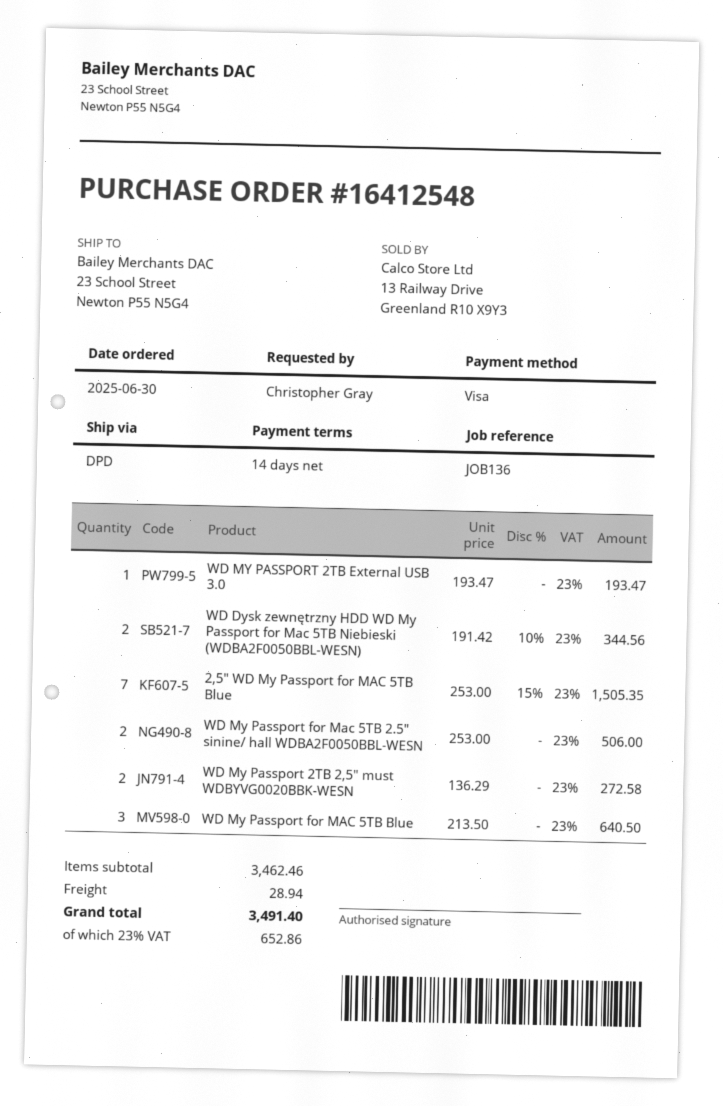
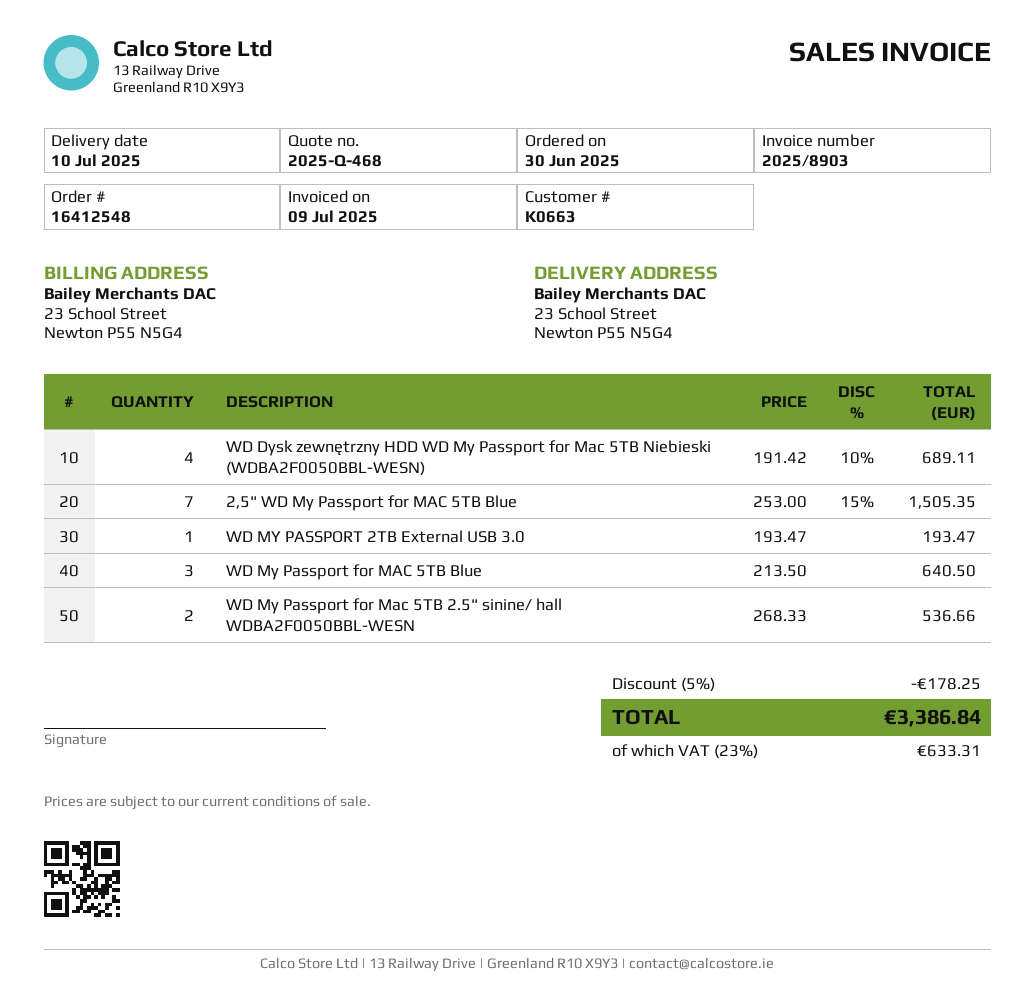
WD Dysk zewnętrzny HDD WD My Passport for Mac 5TB Niebieski (WDBA2F0050BBL-WESN): 2 x 191.42 - 10% = 344.56 -> 4 x 191.42 - 10% = 689.11
WD My Passport for Mac 5TB 2.5" sinine/ hall WDBA2F0050BBL-WESN: 2 x 253.00 = 506.00 -> 2 x 268.33 = 536.66
WD My Passport 2TB 2,5" must WDBYVG0020BBK-WESN: 2 x 136.29 = 272.58 -> none
discount: none -> 5% = 178.25
shipping: 28.94 -> none
tax: 23% = 652.86 -> 23% = 633.31
total: 3491.40 -> 3386.84

